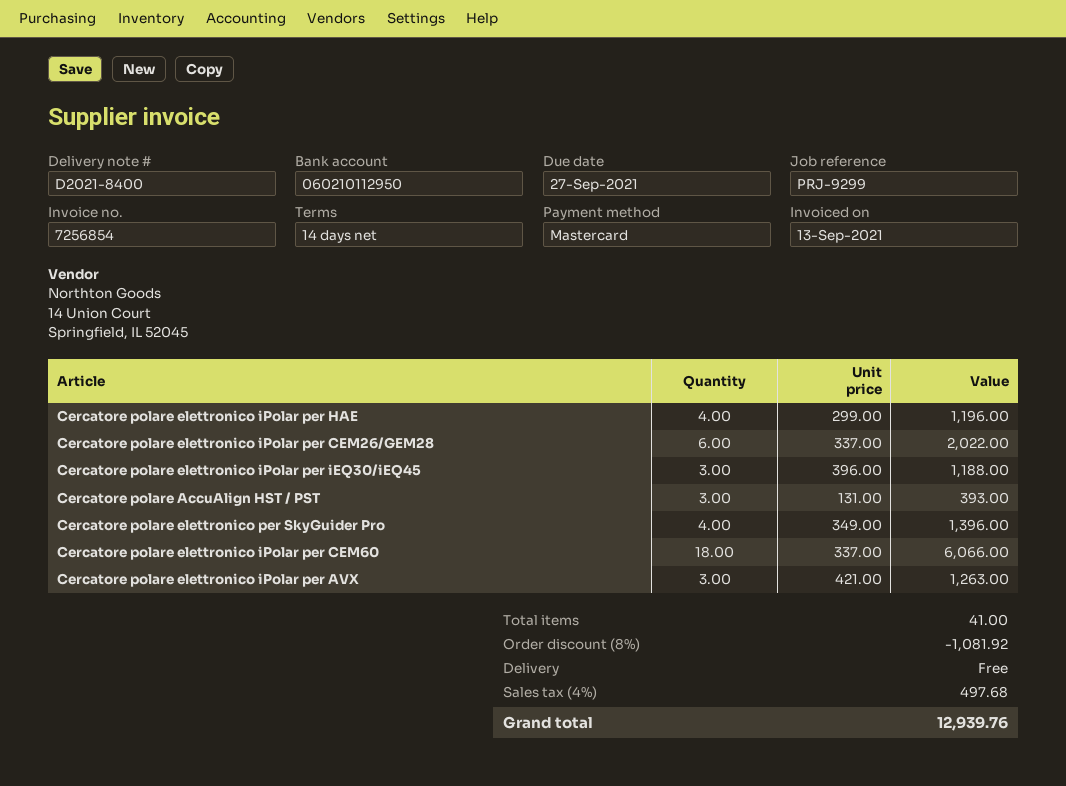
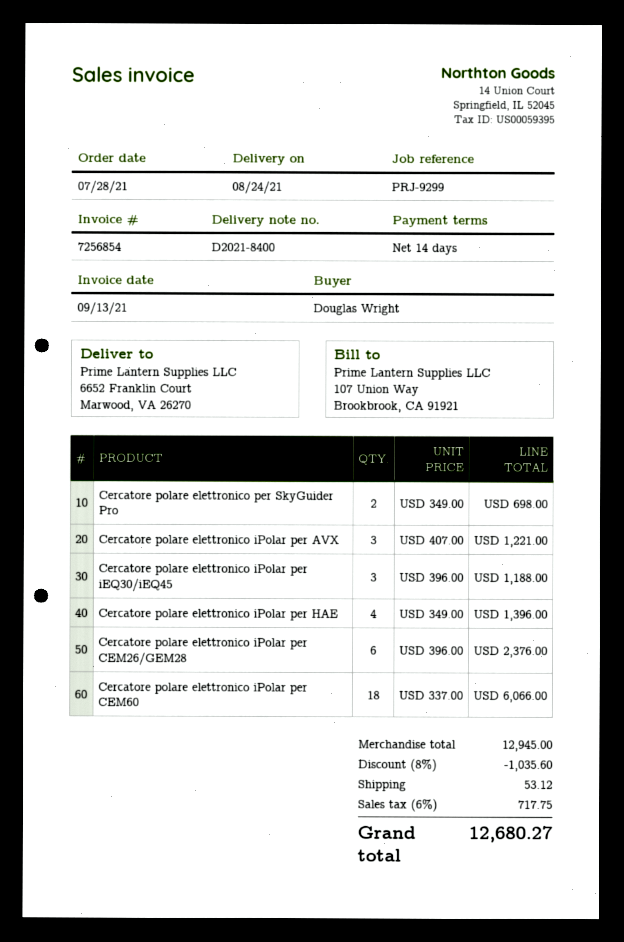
Cercatore polare elettronico iPolar per HAE: 4 x 299.00 = 1196.00 -> 4 x 349.00 = 1396.00
Cercatore polare elettronico iPolar per CEM26/GEM28: 6 x 337.00 = 2022.00 -> 6 x 396.00 = 2376.00
Cercatore polare AccuAlign HST / PST: 3 x 131.00 = 393.00 -> none
Cercatore polare elettronico per SkyGuider Pro: 4 x 349.00 = 1396.00 -> 2 x 349.00 = 698.00
Cercatore polare elettronico iPolar per AVX: 3 x 421.00 = 1263.00 -> 3 x 407.00 = 1221.00
discount: 8% = 1081.92 -> 8% = 1035.60
shipping: 0.00 -> 53.12
tax: 4% = 497.68 -> 6% = 717.75
total: 12939.76 -> 12680.27

